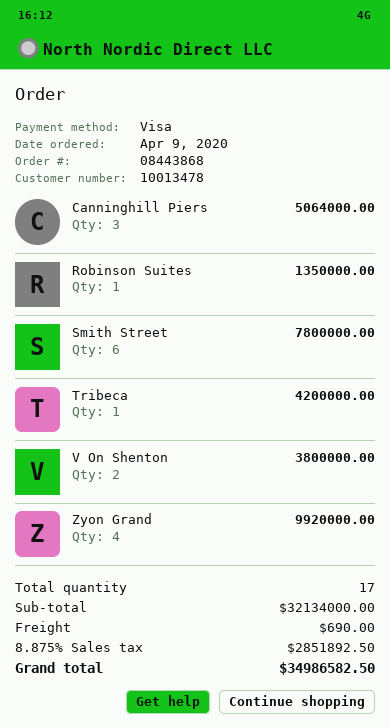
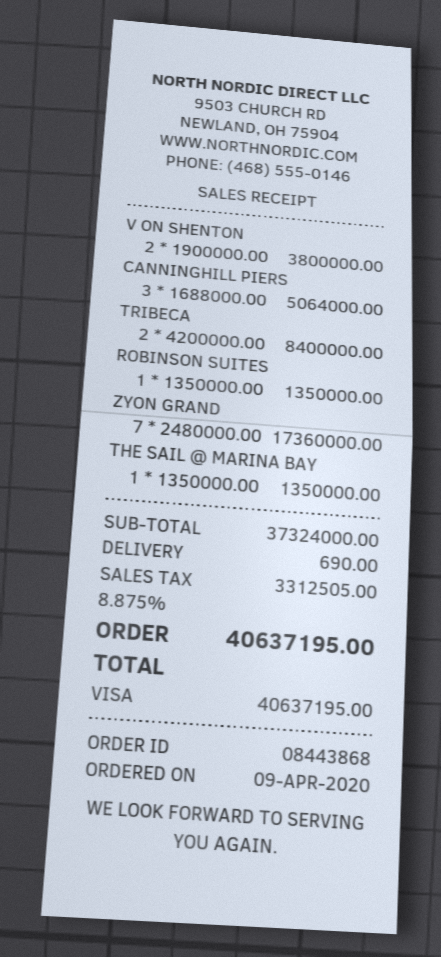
Smith Street: 6 for 7800000.00 -> none
Tribeca: 1 for 4200000.00 -> 2 for 8400000.00
Zyon Grand: 4 for 9920000.00 -> 7 for 17360000.00
THE SAIL @ MARINA BAY: none -> 1 for 1350000.00
subtotal: 32134000.00 -> 37324000.00
tax: 8.875% = 2851892.50 -> 8.875% = 3312505.00
total: 34986582.50 -> 40637195.00

